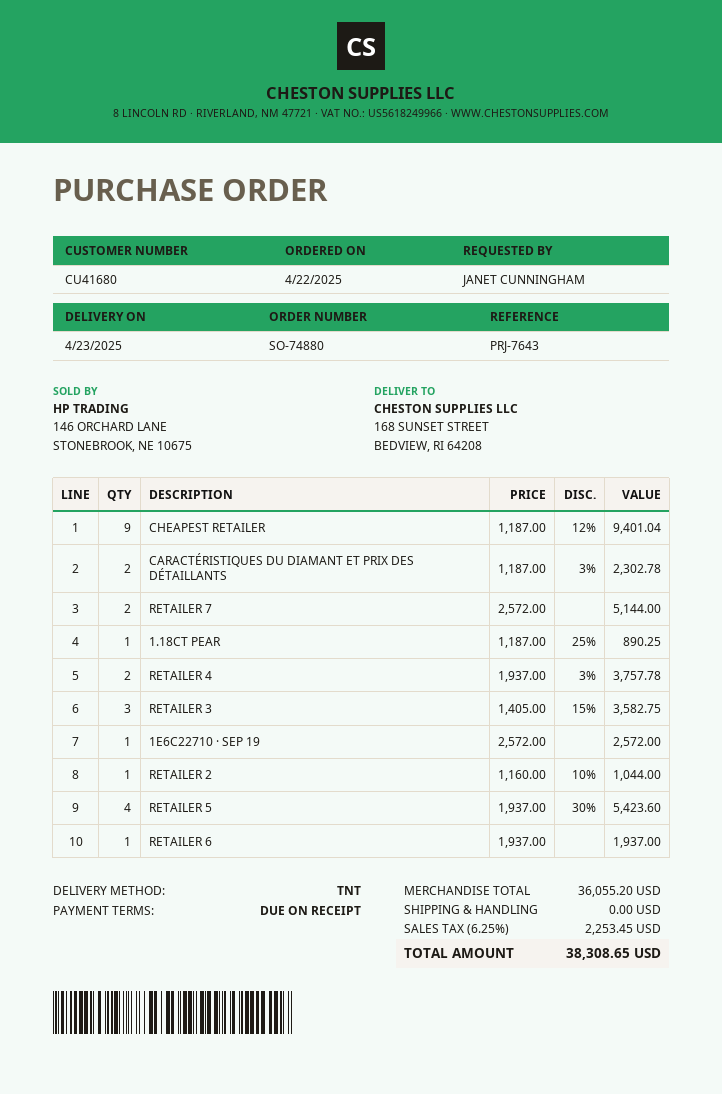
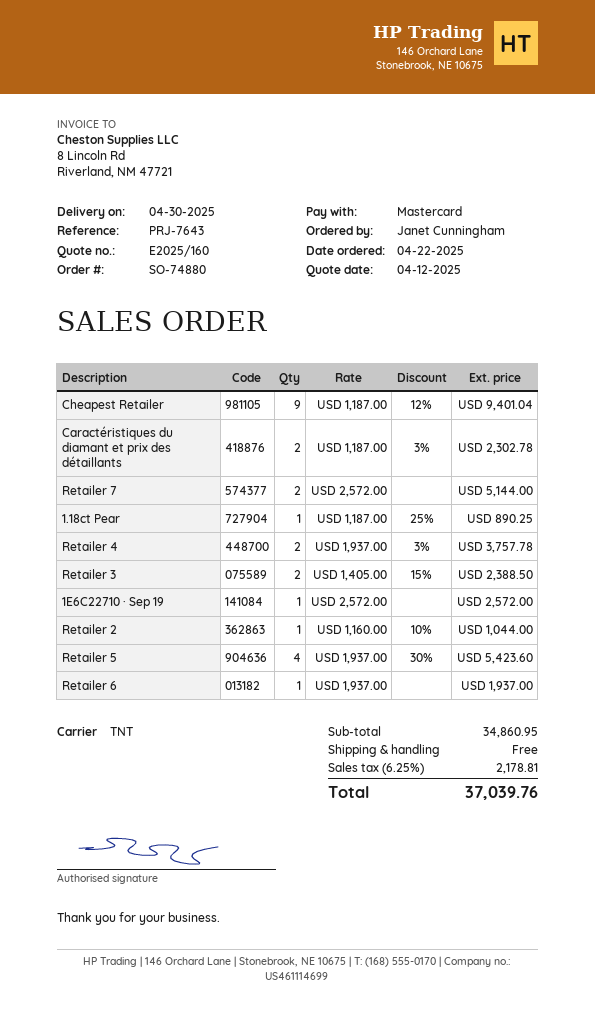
delivery date: 2025-04-23 -> 2025-04-30
RETAILER 3: 3 x 1405.00 - 15% = 3582.75 -> 2 x 1405.00 - 15% = 2388.50
subtotal: 36055.20 -> 34860.95
tax: 6.25% = 2253.45 -> 6.25% = 2178.81
total: 38308.65 -> 37039.76

